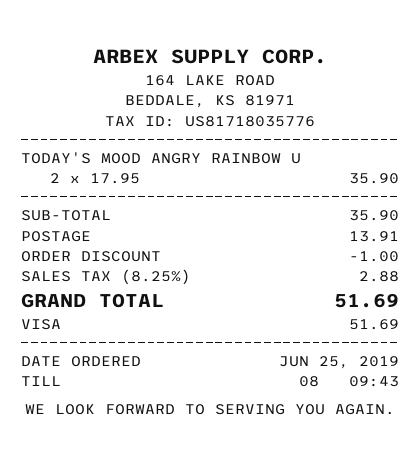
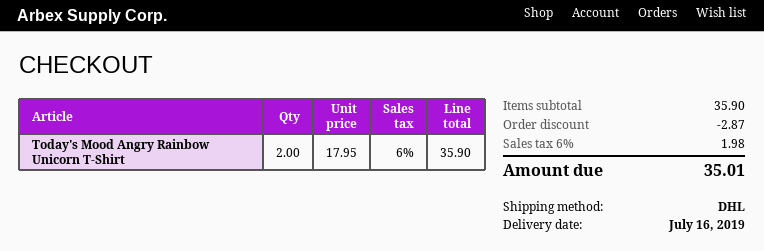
discount: 1.00 -> 2.87
shipping: 13.91 -> none
tax: 8.25% = 2.88 -> 6% = 1.98
total: 51.69 -> 35.01

